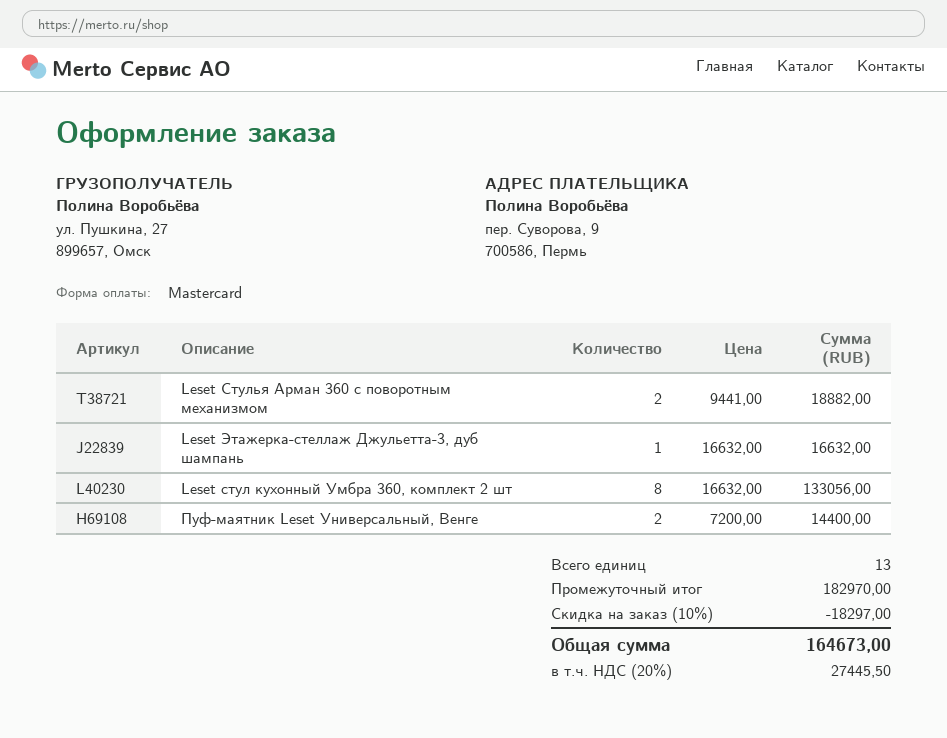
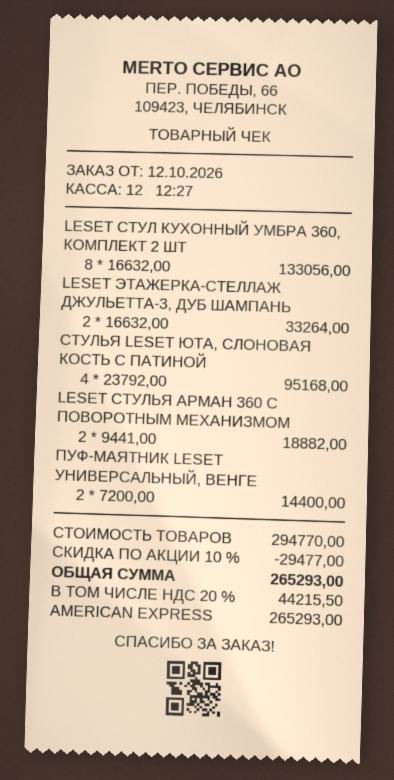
payment method: Mastercard -> American Express
Leset Этажерка-стеллаж Джульетта-3, дуб шампань: 1 x 16632.00 = 16632.00 -> 2 x 16632.00 = 33264.00
СТУЛЬЯ LESET ЮТА, СЛОНОВАЯ КОСТЬ С ПАТИНОЙ: none -> 4 x 23792.00 = 95168.00
subtotal: 182970.00 -> 294770.00
discount: 10% = 18297.00 -> 10% = 29477.00
tax: 20% = 27445.50 -> 20% = 44215.50
total: 164673.00 -> 265293.00

